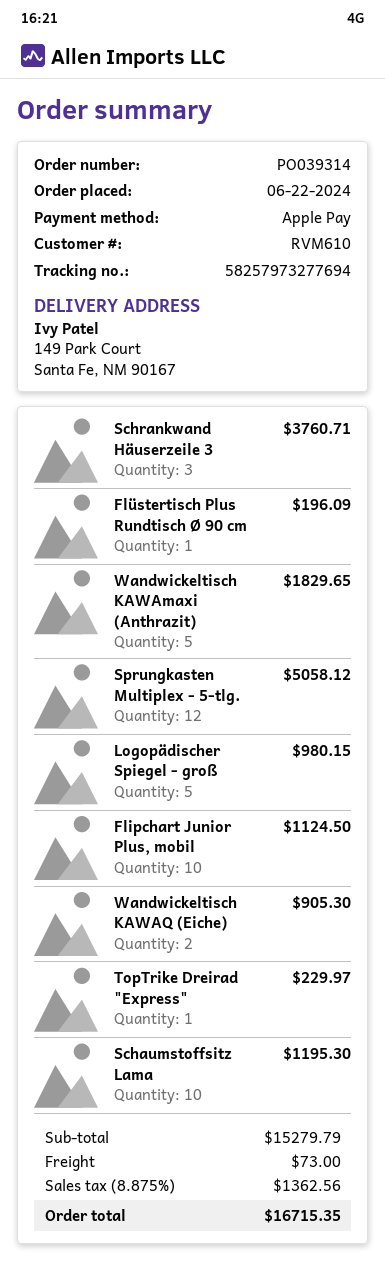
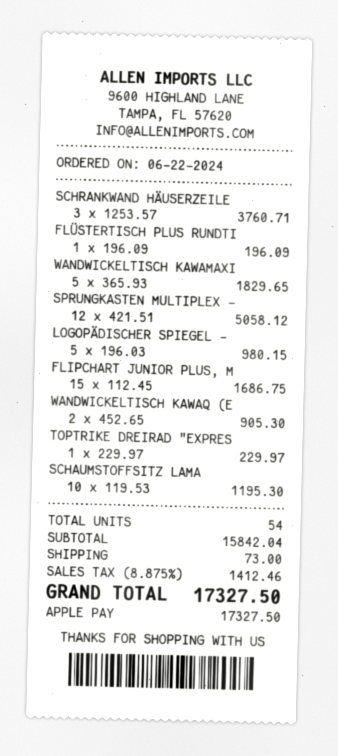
Flipchart Junior Plus, mobil: 10 for 1124.50 -> 15 for 1686.75
subtotal: 15279.79 -> 15842.04
tax: 8.875% = 1362.56 -> 8.875% = 1412.46
total: 16715.35 -> 17327.50

